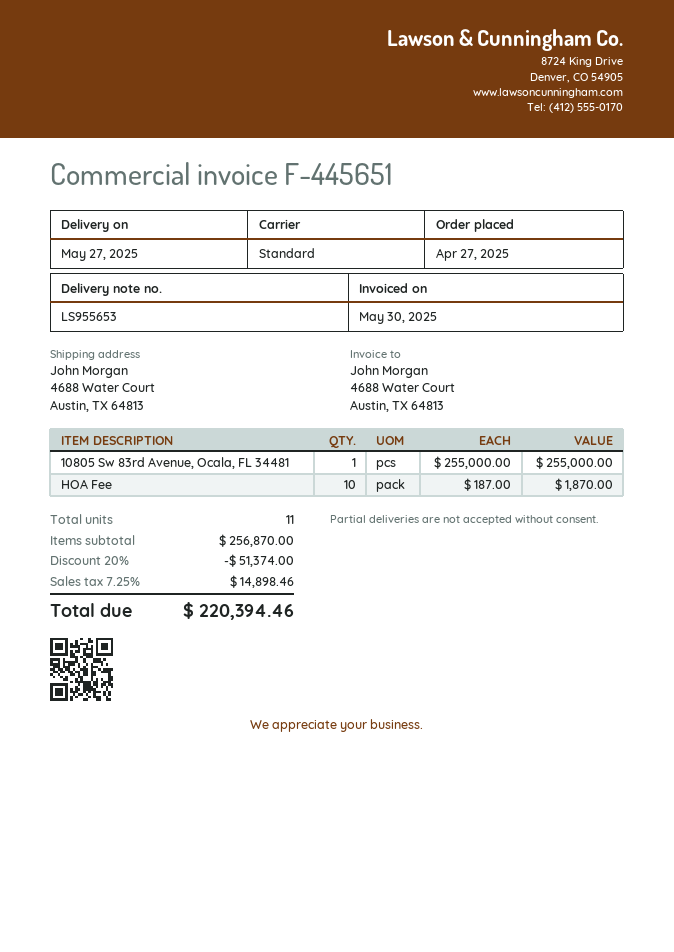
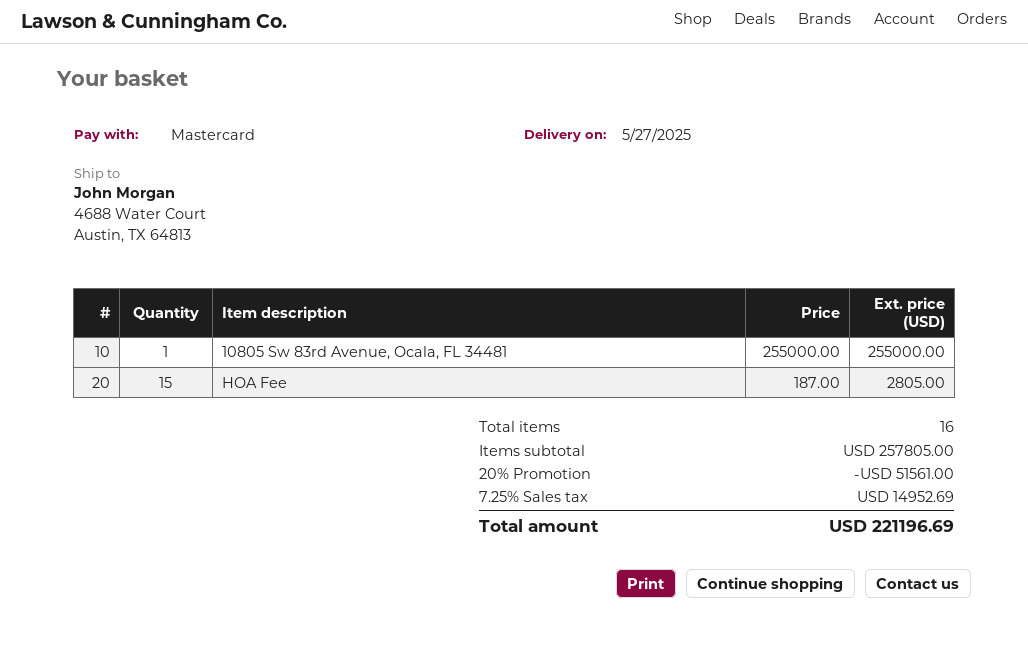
HOA Fee: 10 x 187.00 = 1870.00 -> 15 x 187.00 = 2805.00
total quantity: 11 -> 16
subtotal: 256870.00 -> 257805.00
discount: 20% = 51374.00 -> 20% = 51561.00
tax: 7.25% = 14898.46 -> 7.25% = 14952.69
total: 220394.46 -> 221196.69

